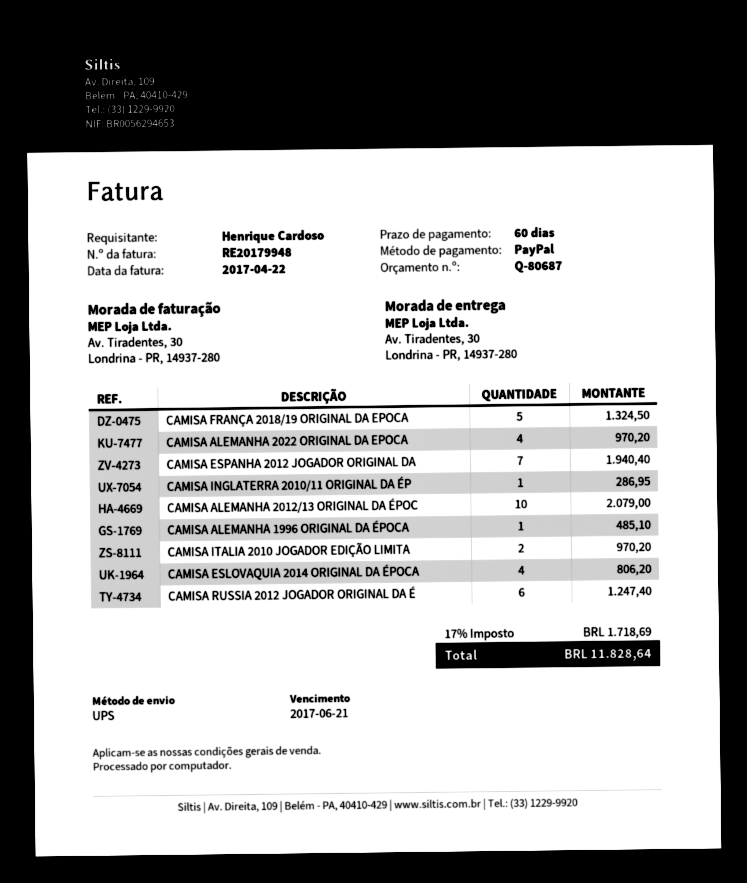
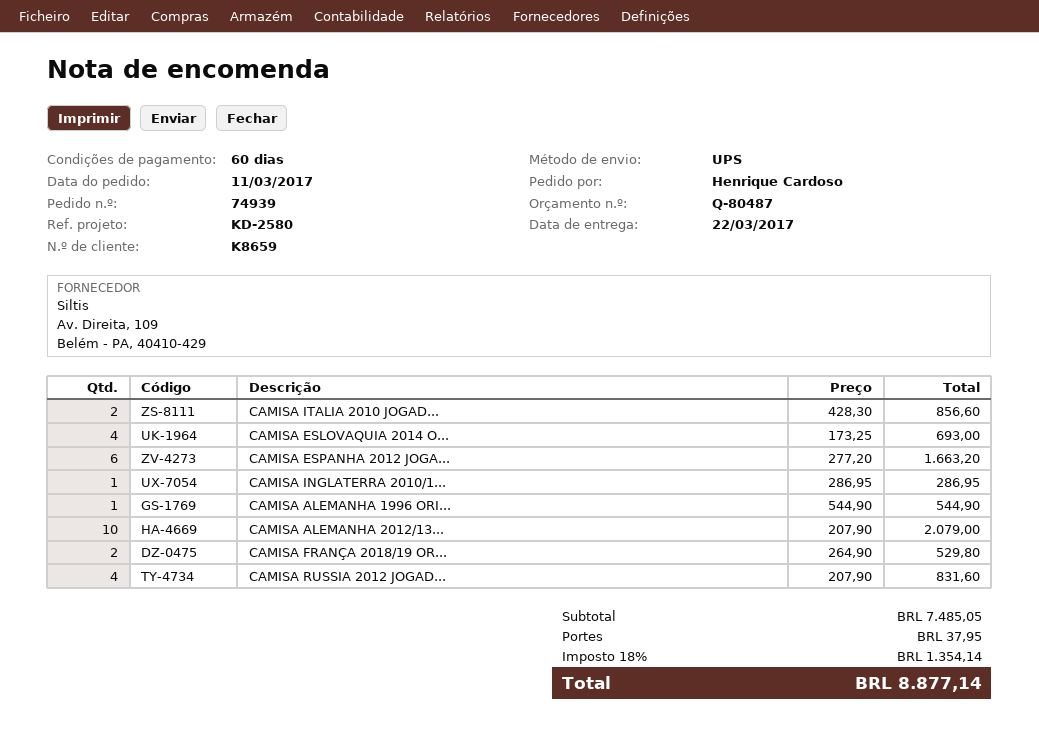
quote number: Q-80687 -> Q-80487
CAMISA FRANÇA 2018/19 ORIGINAL DA EPOCA: 5 for 1324.50 -> 2 for 529.80
CAMISA ALEMANHA 2022 ORIGINAL DA EPOCA: 4 for 970.20 -> none
CAMISA ESPANHA 2012 JOGADOR ORIGINAL DA: 7 for 1940.40 -> 6 for 1663.20
CAMISA ALEMANHA 1996 ORIGINAL DA ÉPOCA: 1 for 485.10 -> 1 for 544.90
CAMISA ITALIA 2010 JOGADOR EDIÇÃO LIMITA: 2 for 970.20 -> 2 for 856.60
CAMISA ESLOVAQUIA 2014 ORIGINAL DA ÉPOCA: 4 for 806.20 -> 4 for 693.00
CAMISA RUSSIA 2012 JOGADOR ORIGINAL DA É: 6 for 1247.40 -> 4 for 831.60
shipping: none -> 37.95
tax: 17% = 1718.69 -> 18% = 1354.14
total: 11828.64 -> 8877.14

